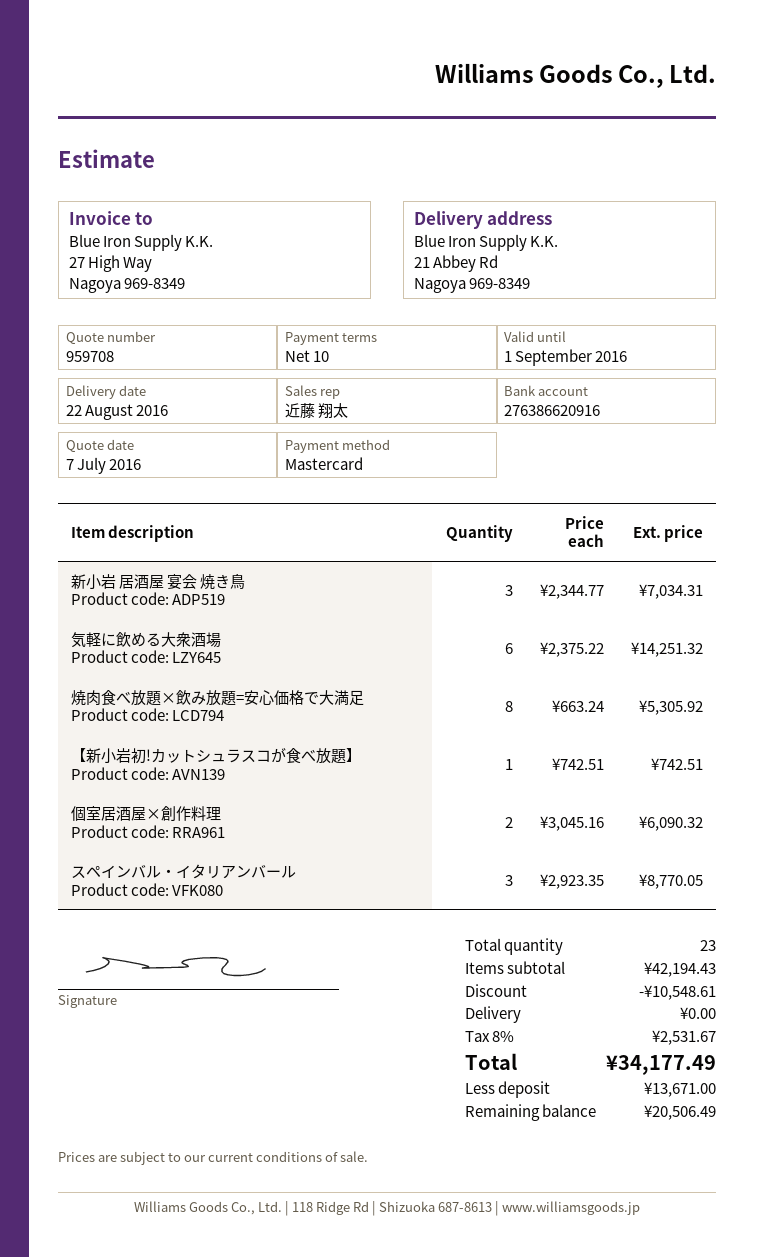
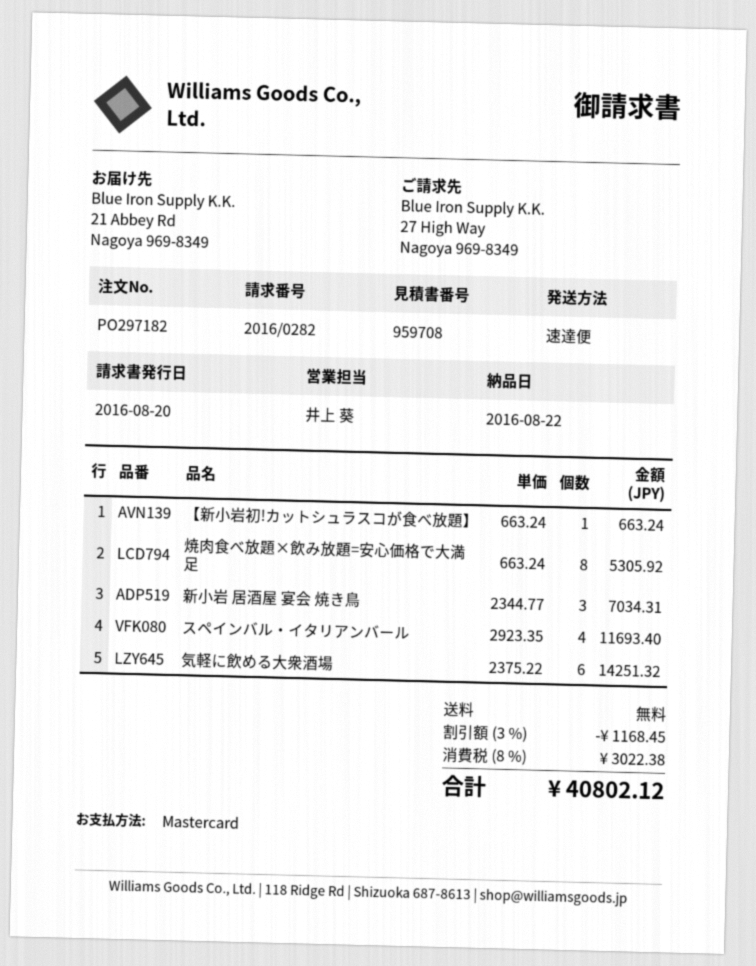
sales rep: 近藤 翔太 -> 井上 葵
【新小岩初!カットシュラスコが食べ放題】: 1 x 742.51 = 742.51 -> 1 x 663.24 = 663.24
個室居酒屋×創作料理: 2 x 3045.16 = 6090.32 -> none
スペインバル・イタリアンバール: 3 x 2923.35 = 8770.05 -> 4 x 2923.35 = 11693.40
discount: 10548.61 -> 1168.45
tax: 8% = 2531.67 -> 8% = 3022.38
total: 34177.49 -> 40802.12

